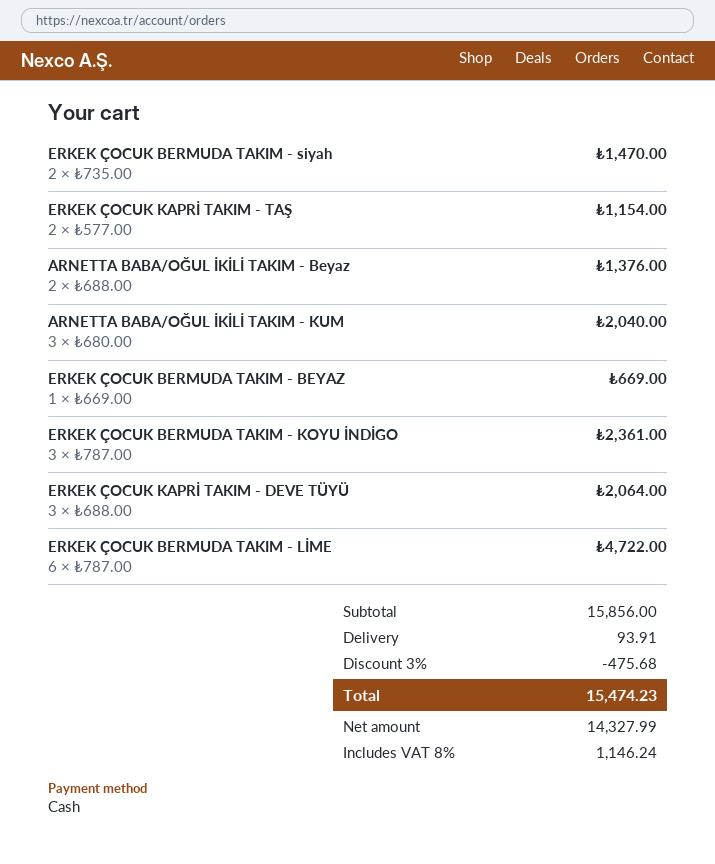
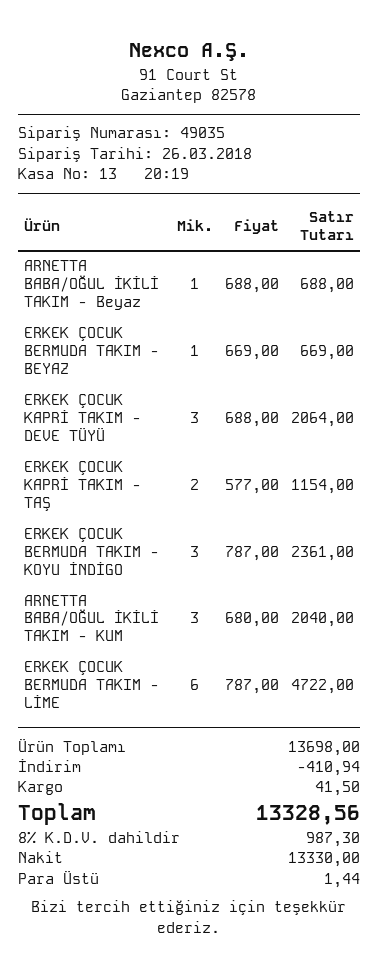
ERKEK ÇOCUK BERMUDA TAKIM - siyah: 2 x 735.00 = 1470.00 -> none
ARNETTA BABA/OĞUL İKİLİ TAKIM - Beyaz: 2 x 688.00 = 1376.00 -> 1 x 688.00 = 688.00
subtotal: 15856.00 -> 13698.00
discount: 475.68 -> 410.94
shipping: 93.91 -> 41.50
tax: 8% = 1146.24 -> 8% = 987.30
total: 15474.23 -> 13328.56

